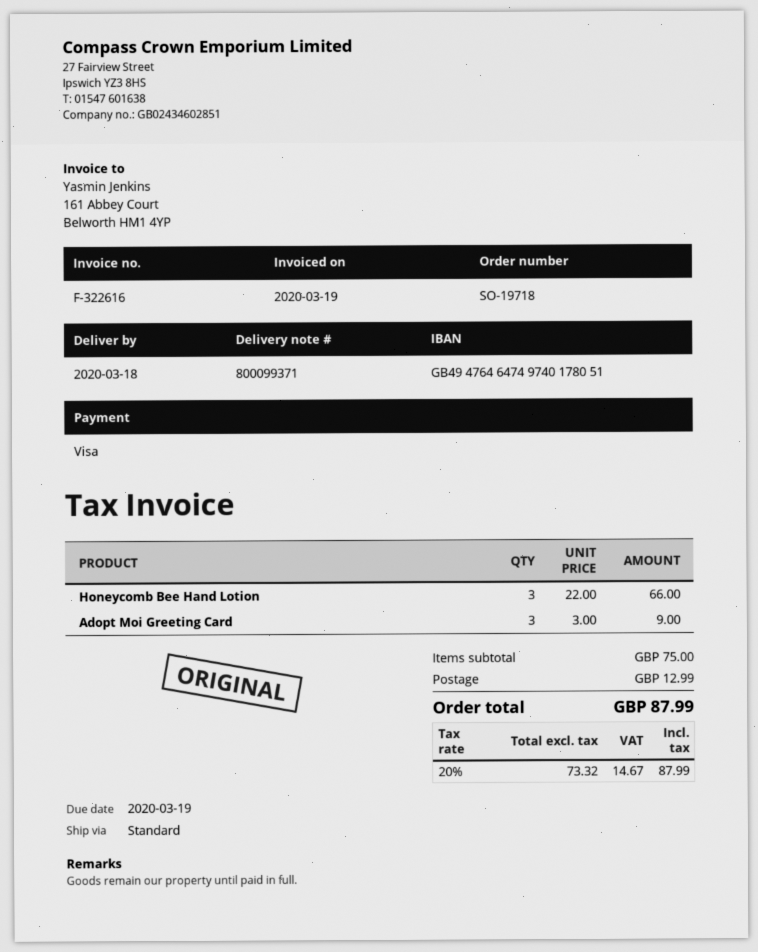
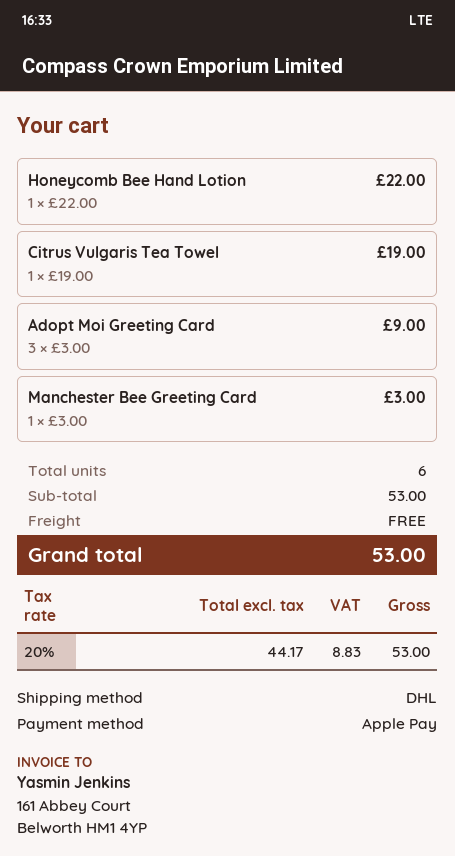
payment method: Visa -> Apple Pay
shipping method: standard -> DHL
Honeycomb Bee Hand Lotion: 3 x 22.00 = 66.00 -> 1 x 22.00 = 22.00
Citrus Vulgaris Tea Towel: none -> 1 x 19.00 = 19.00
Manchester Bee Greeting Card: none -> 1 x 3.00 = 3.00
subtotal: 75.00 -> 53.00
shipping: 12.99 -> 0.00
net: 73.32 -> 44.17
tax: 20% = 14.67 -> 20% = 8.83
total: 87.99 -> 53.00

